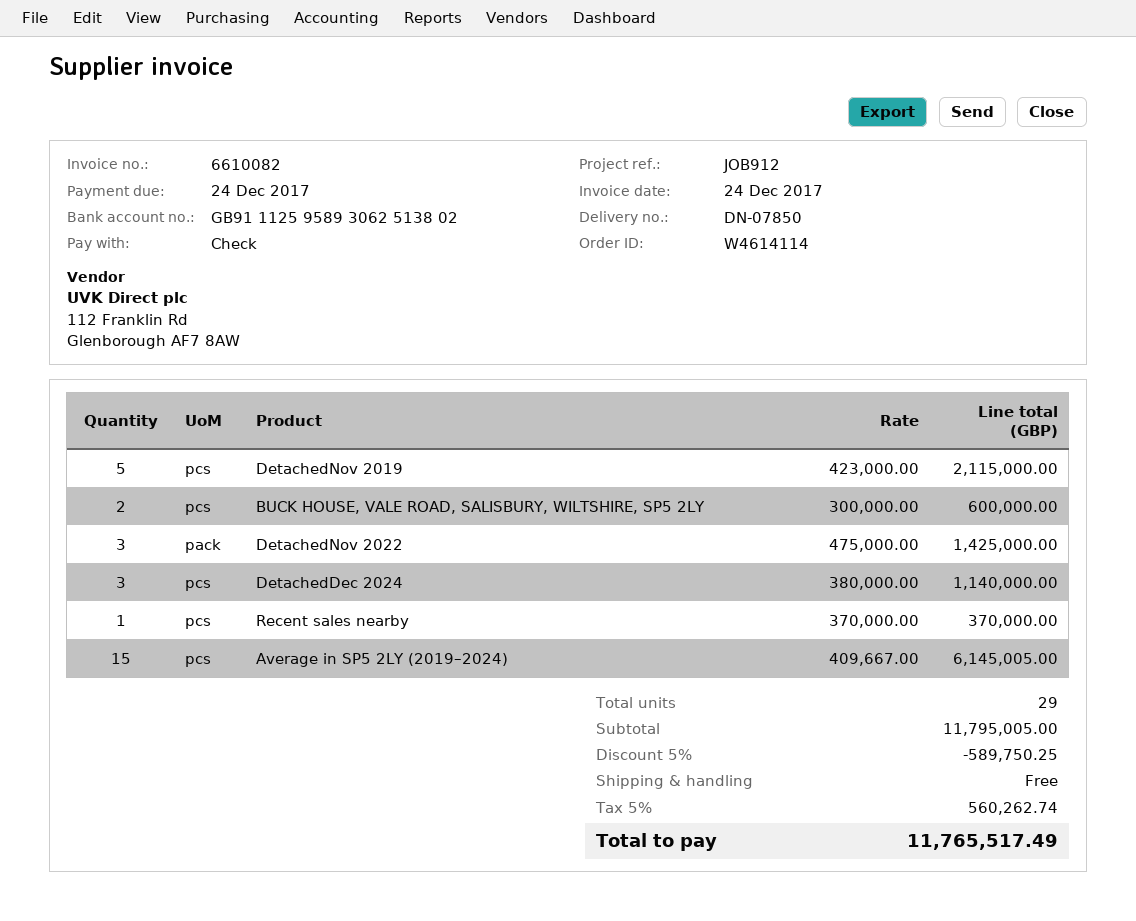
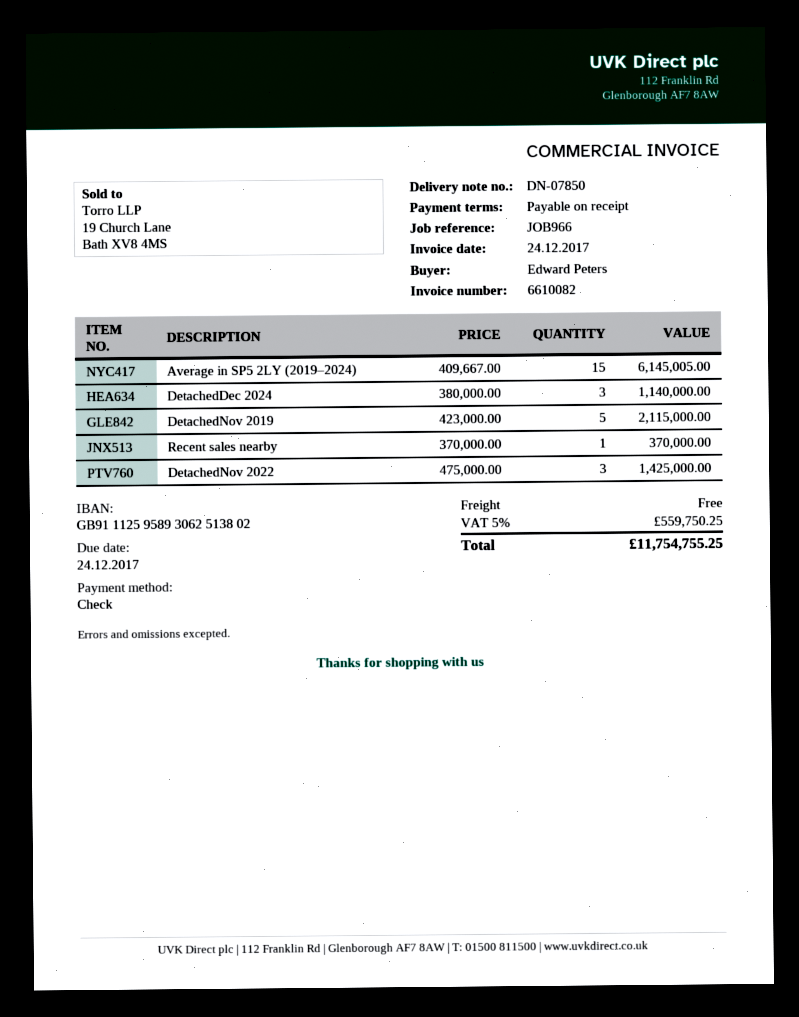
reference: JOB912 -> JOB966
BUCK HOUSE, VALE ROAD, SALISBURY, WILTSHIRE, SP5 2LY: 2 x 300000.00 = 600000.00 -> none
discount: 5% = 589750.25 -> none
tax: 5% = 560262.74 -> 5% = 559750.25
total: 11765517.49 -> 11754755.25

